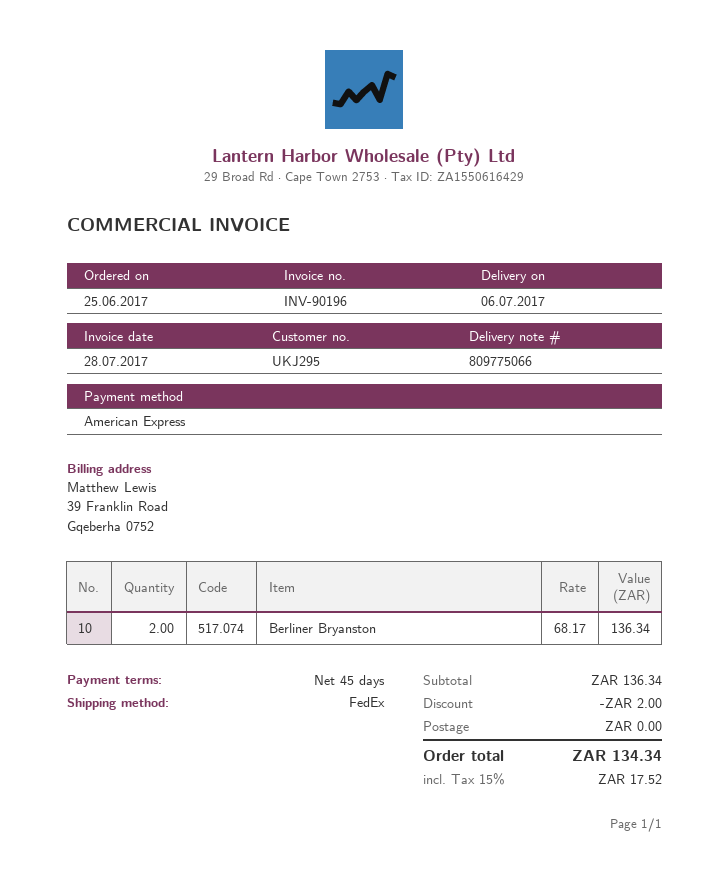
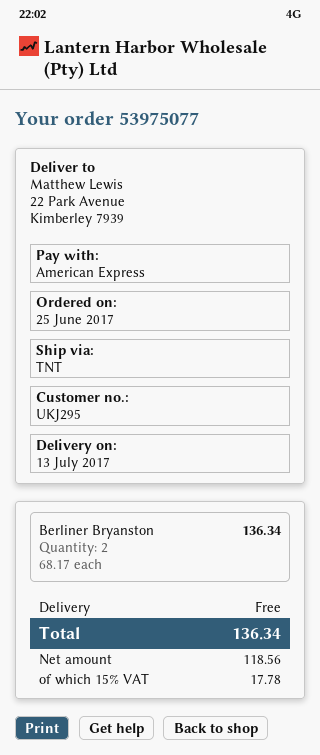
delivery date: 2017-07-06 -> 2017-07-13
shipping method: FedEx -> TNT
discount: 2.00 -> none
tax: 15% = 17.52 -> 15% = 17.78
total: 134.34 -> 136.34

